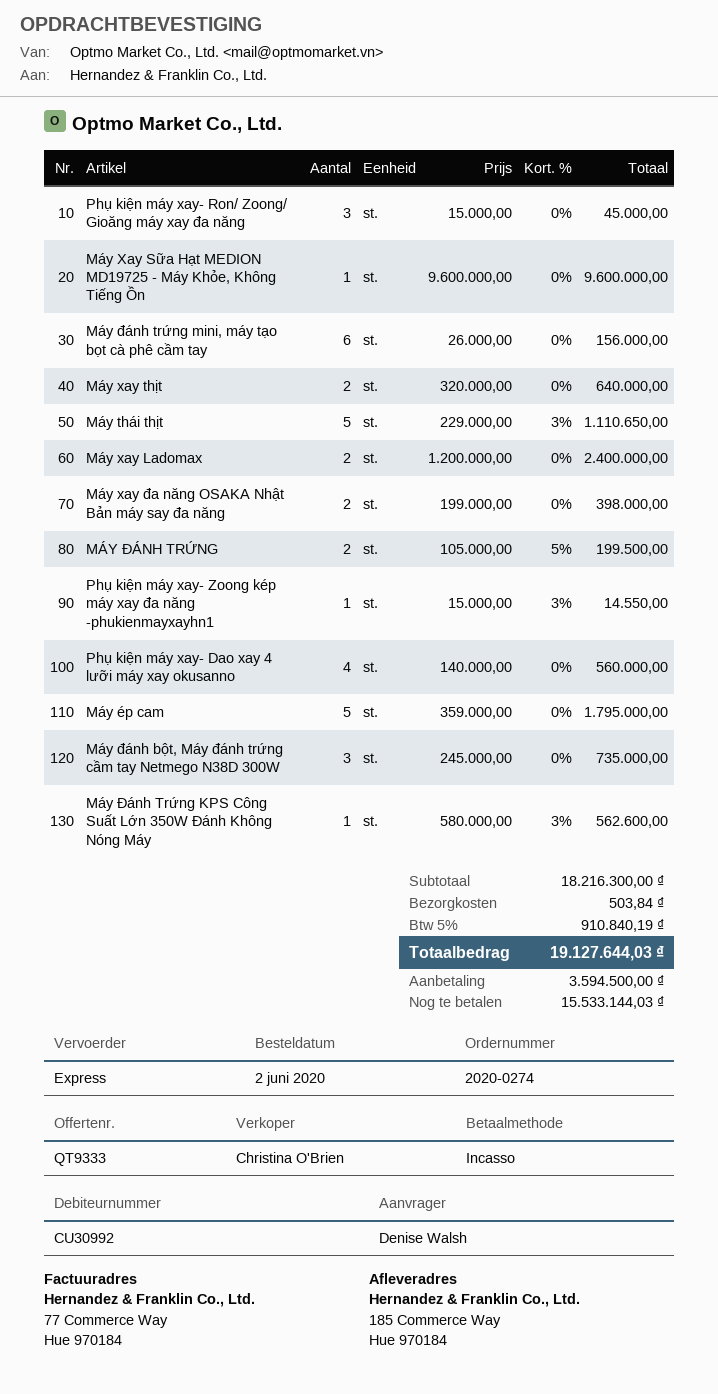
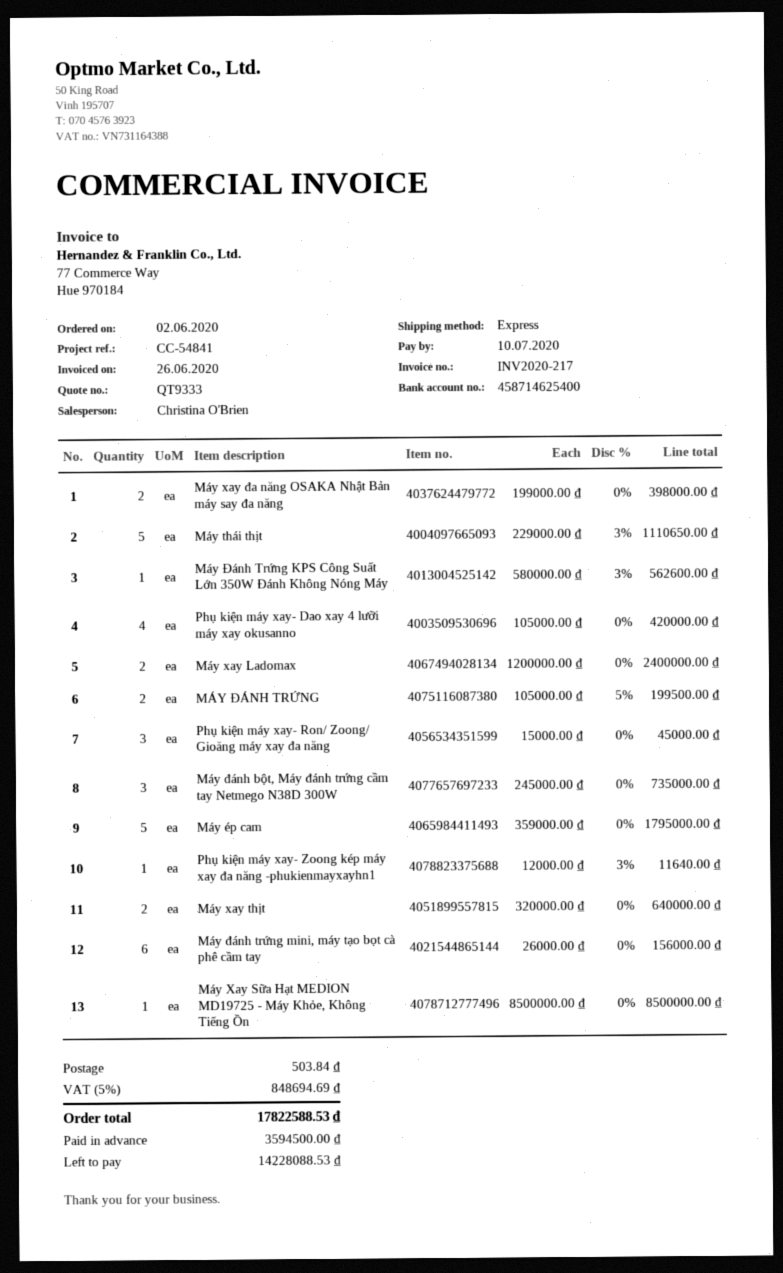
Máy Xay Sữa Hạt MEDION MD19725 - Máy Khỏe, Không Tiếng Ồn: 1 x 9600000.00 = 9600000.00 -> 1 x 8500000.00 = 8500000.00
Phụ kiện máy xay- Zoong kép máy xay đa năng -phukienmayxayhn1: 1 x 15000.00 - 3% = 14550.00 -> 1 x 12000.00 - 3% = 11640.00
Phụ kiện máy xay- Dao xay 4 lưỡi máy xay okusanno: 4 x 140000.00 = 560000.00 -> 4 x 105000.00 = 420000.00
tax: 5% = 910840.19 -> 5% = 848694.69
total: 19127644.03 -> 17822588.53
balance: 15533144.03 -> 14228088.53

